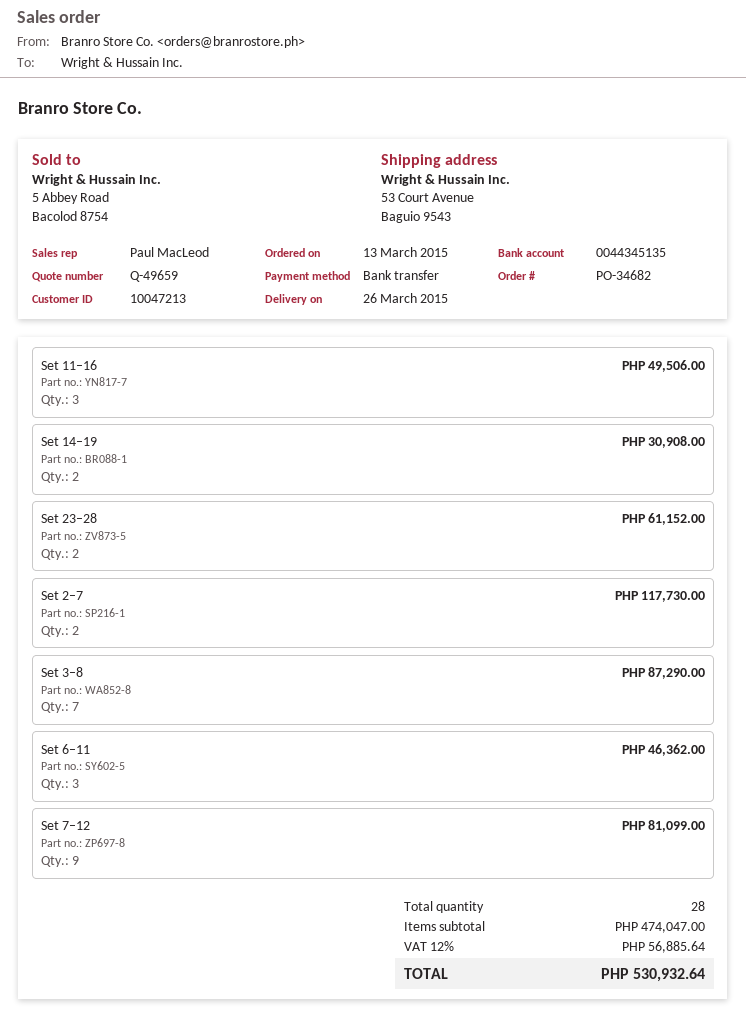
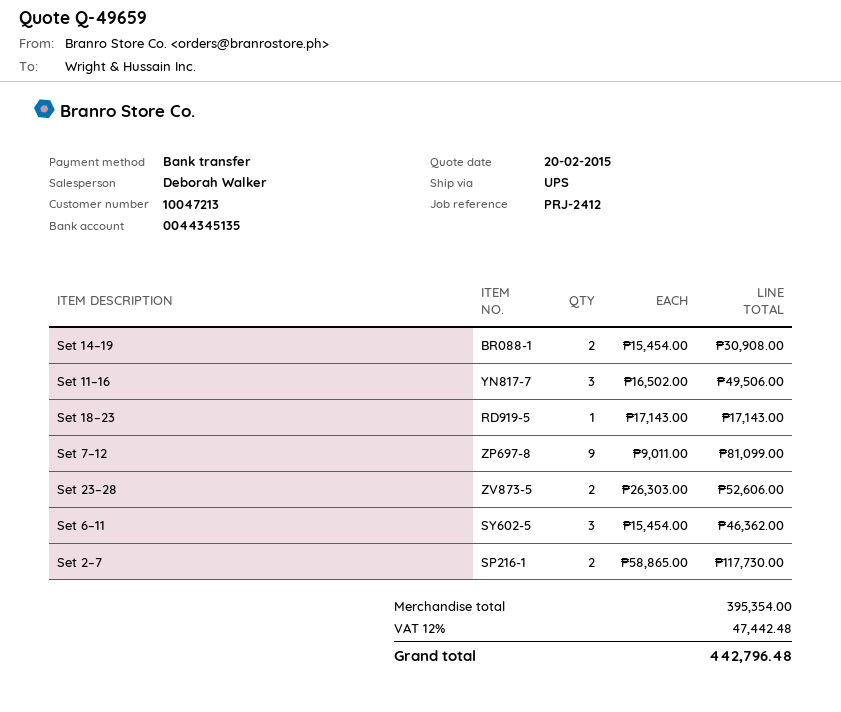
sales rep: Paul MacLeod -> Deborah Walker
Set 23–28: 2 for 61152.00 -> 2 for 52606.00
Set 3–8: 7 for 87290.00 -> none
Set 18–23: none -> 1 for 17143.00
subtotal: 474047.00 -> 395354.00
tax: 12% = 56885.64 -> 12% = 47442.48
total: 530932.64 -> 442796.48

